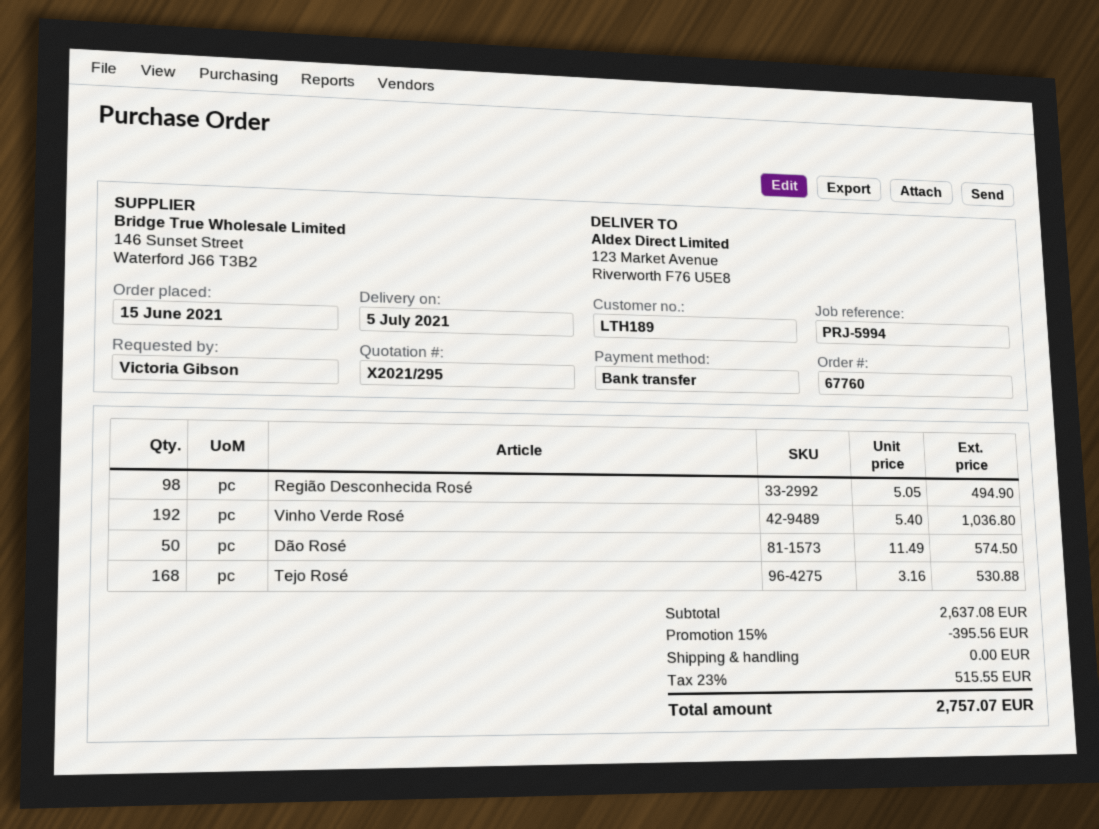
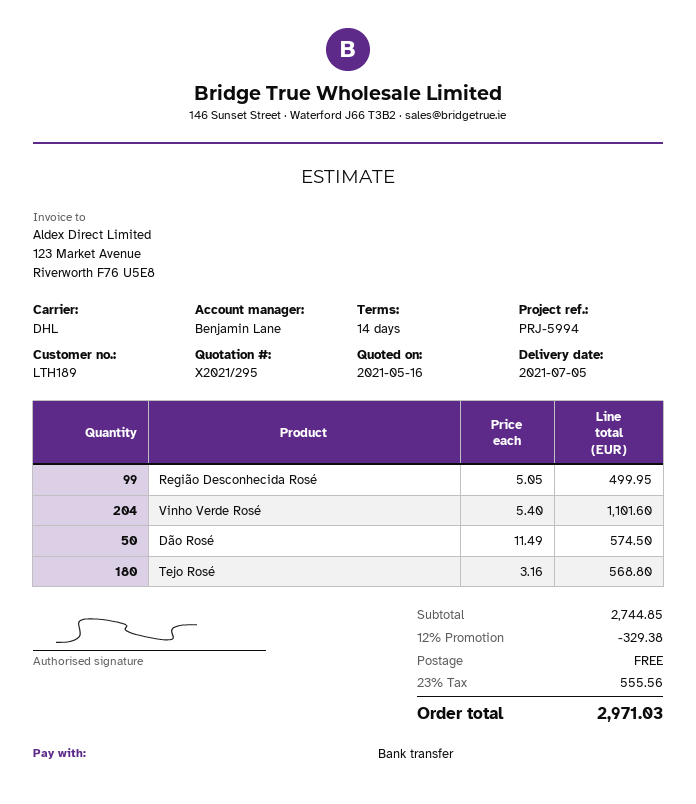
Região Desconhecida Rosé: 98 x 5.05 = 494.90 -> 99 x 5.05 = 499.95
Vinho Verde Rosé: 192 x 5.40 = 1036.80 -> 204 x 5.40 = 1101.60
Tejo Rosé: 168 x 3.16 = 530.88 -> 180 x 3.16 = 568.80
subtotal: 2637.08 -> 2744.85
discount: 15% = 395.56 -> 12% = 329.38
tax: 23% = 515.55 -> 23% = 555.56
total: 2757.07 -> 2971.03

